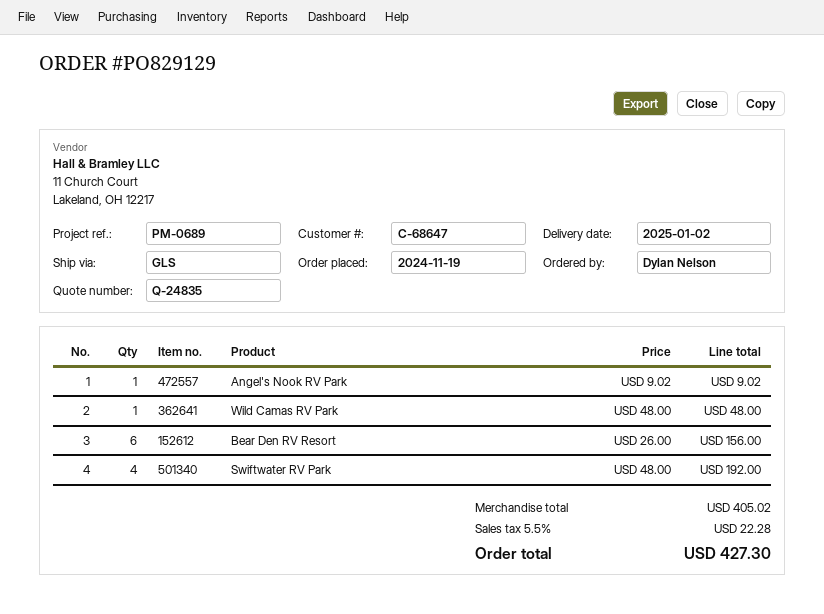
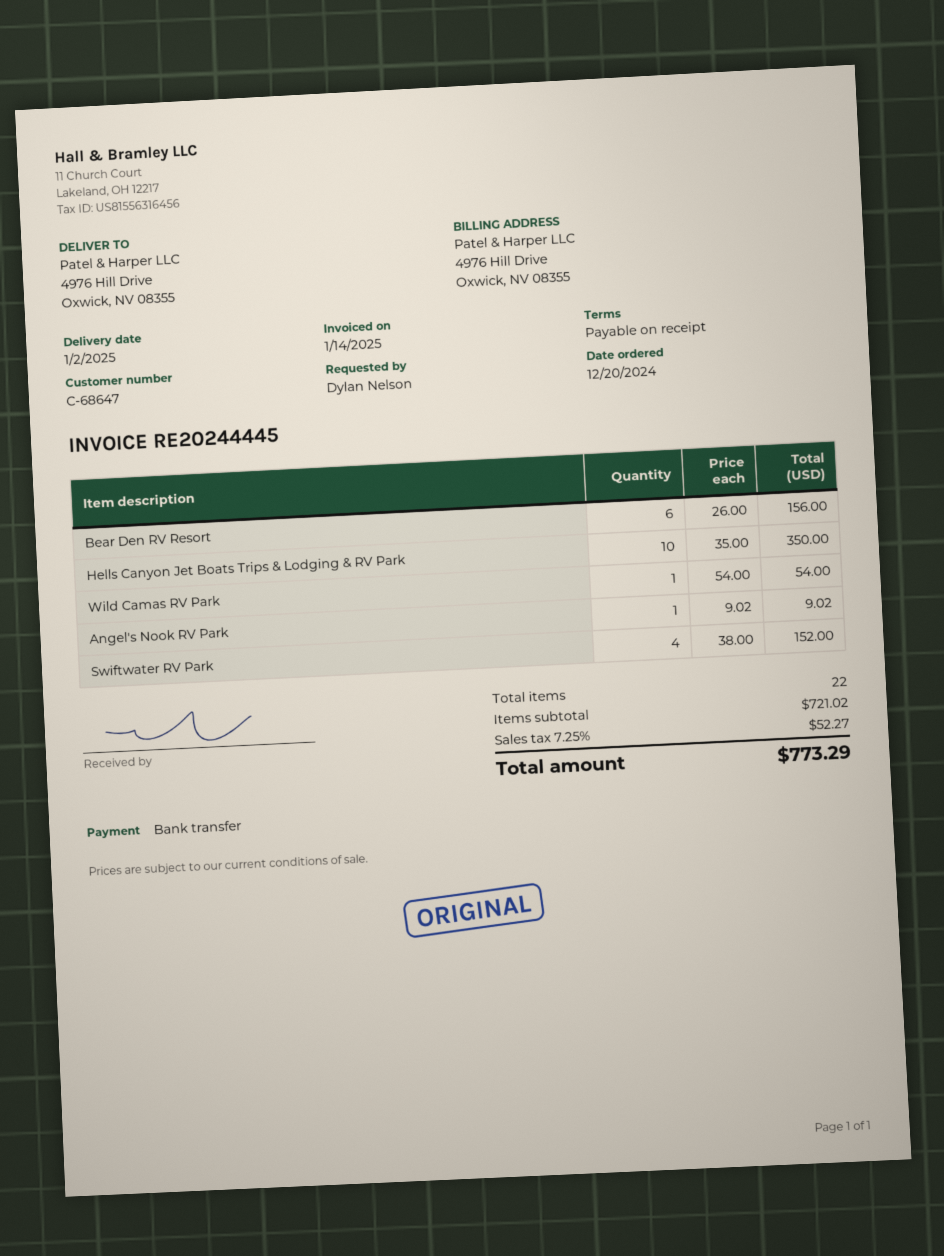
order date: 2024-11-19 -> 2024-12-20
Wild Camas RV Park: 1 x 48.00 = 48.00 -> 1 x 54.00 = 54.00
Swiftwater RV Park: 4 x 48.00 = 192.00 -> 4 x 38.00 = 152.00
Hells Canyon Jet Boats Trips & Lodging & RV Park: none -> 10 x 35.00 = 350.00
subtotal: 405.02 -> 721.02
tax: 5.5% = 22.28 -> 7.25% = 52.27
total: 427.30 -> 773.29

